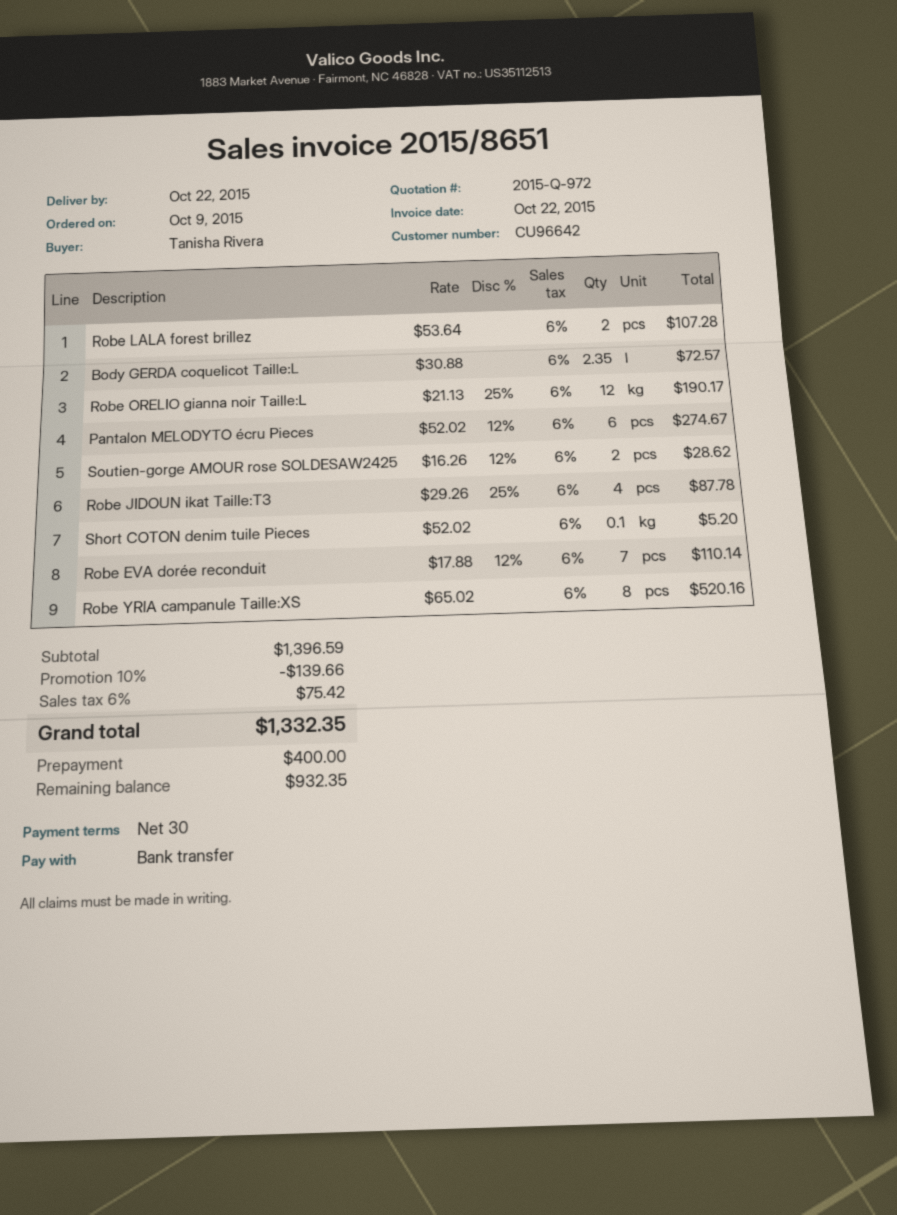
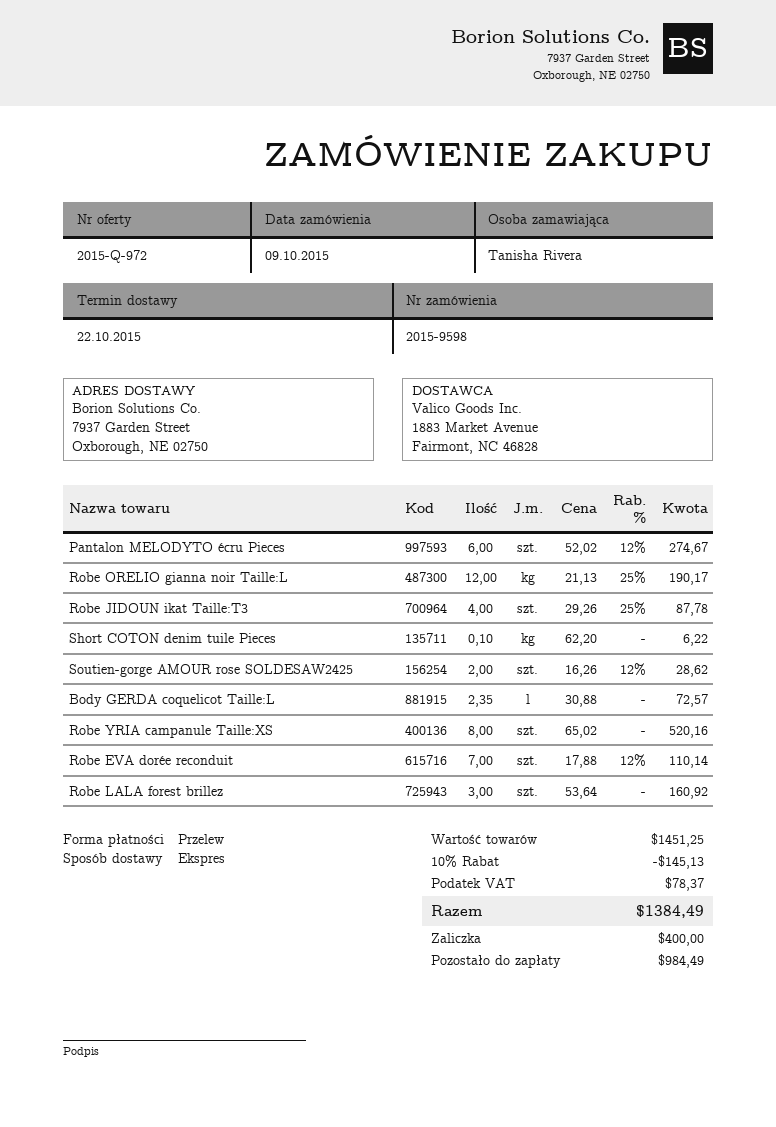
Robe LALA forest brillez: 2 x 53.64 = 107.28 -> 3 x 53.64 = 160.92
Short COTON denim tuile Pieces: 0.1 x 52.02 = 5.20 -> 0.1 x 62.20 = 6.22
subtotal: 1396.59 -> 1451.25
discount: 10% = 139.66 -> 10% = 145.13
tax: 75.42 -> 78.37
total: 1332.35 -> 1384.49
balance: 932.35 -> 984.49

